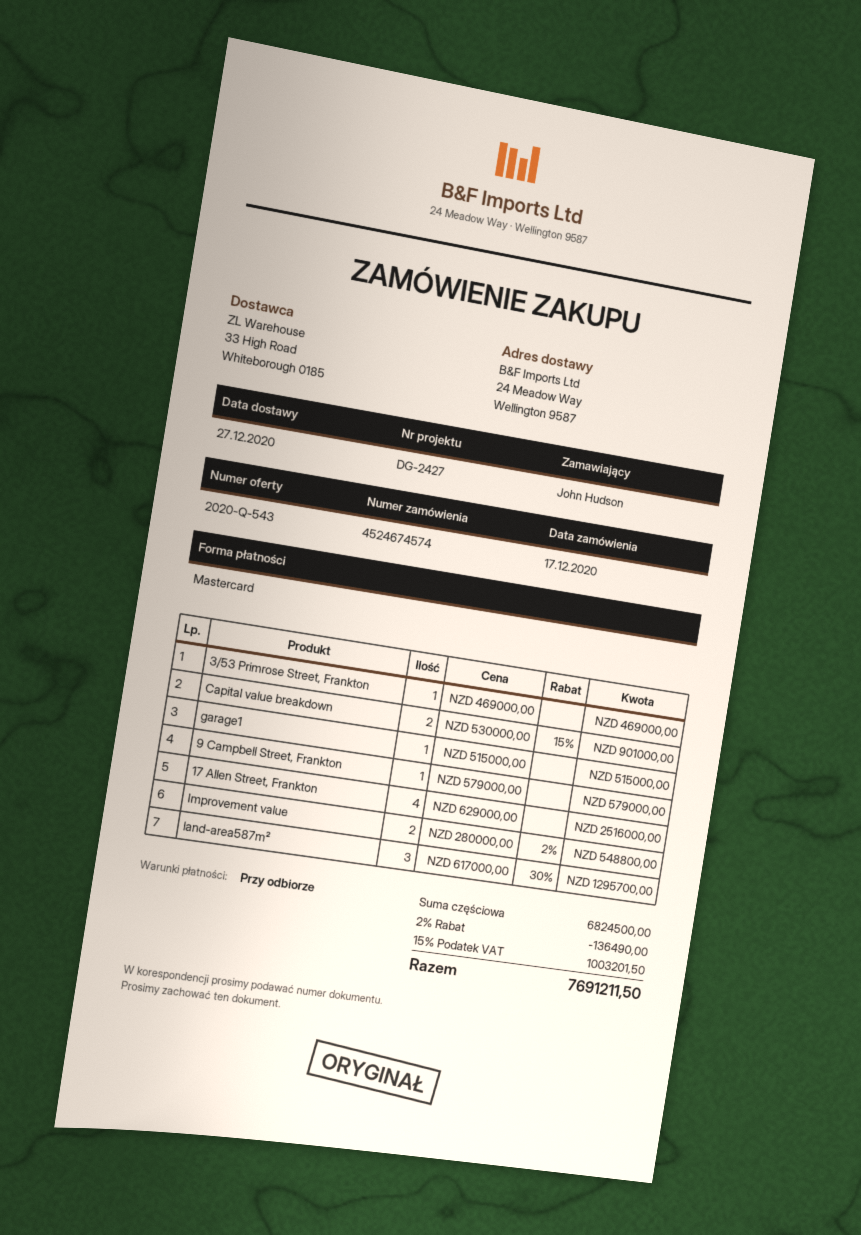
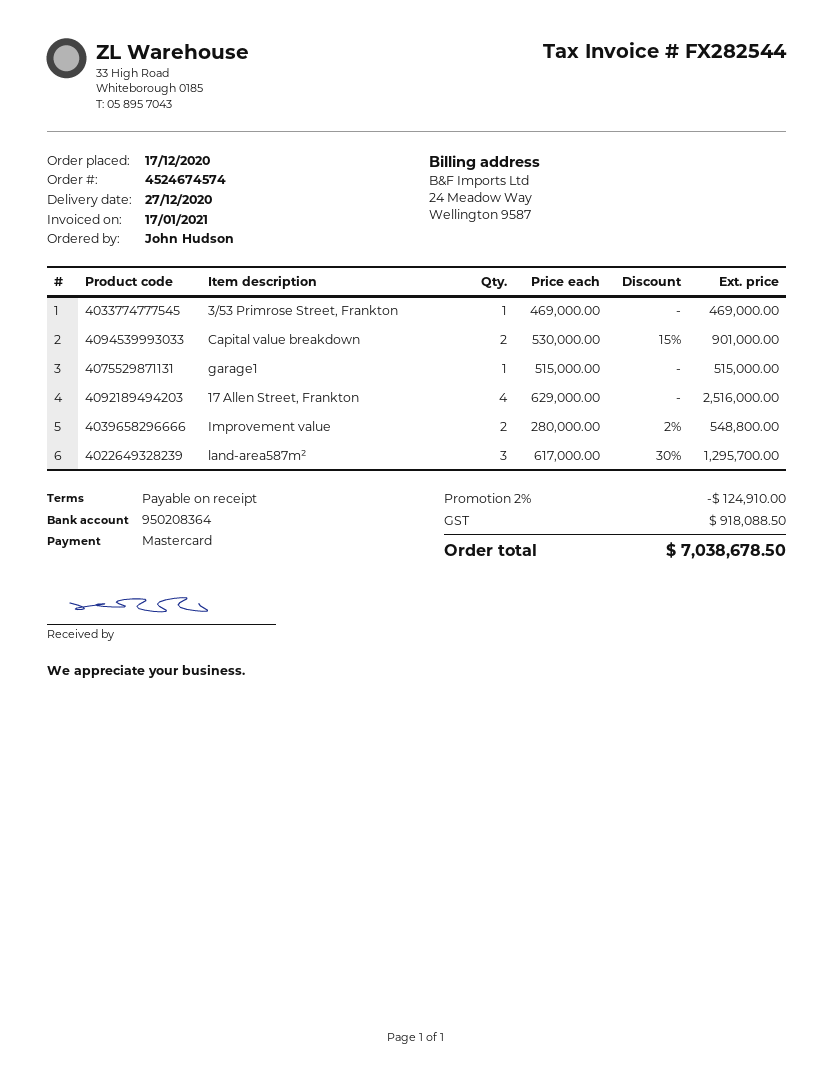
9 Campbell Street, Frankton: 1 x 579000.00 = 579000.00 -> none
discount: 2% = 136490.00 -> 2% = 124910.00
tax: 1003201.50 -> 918088.50
total: 7691211.50 -> 7038678.50

